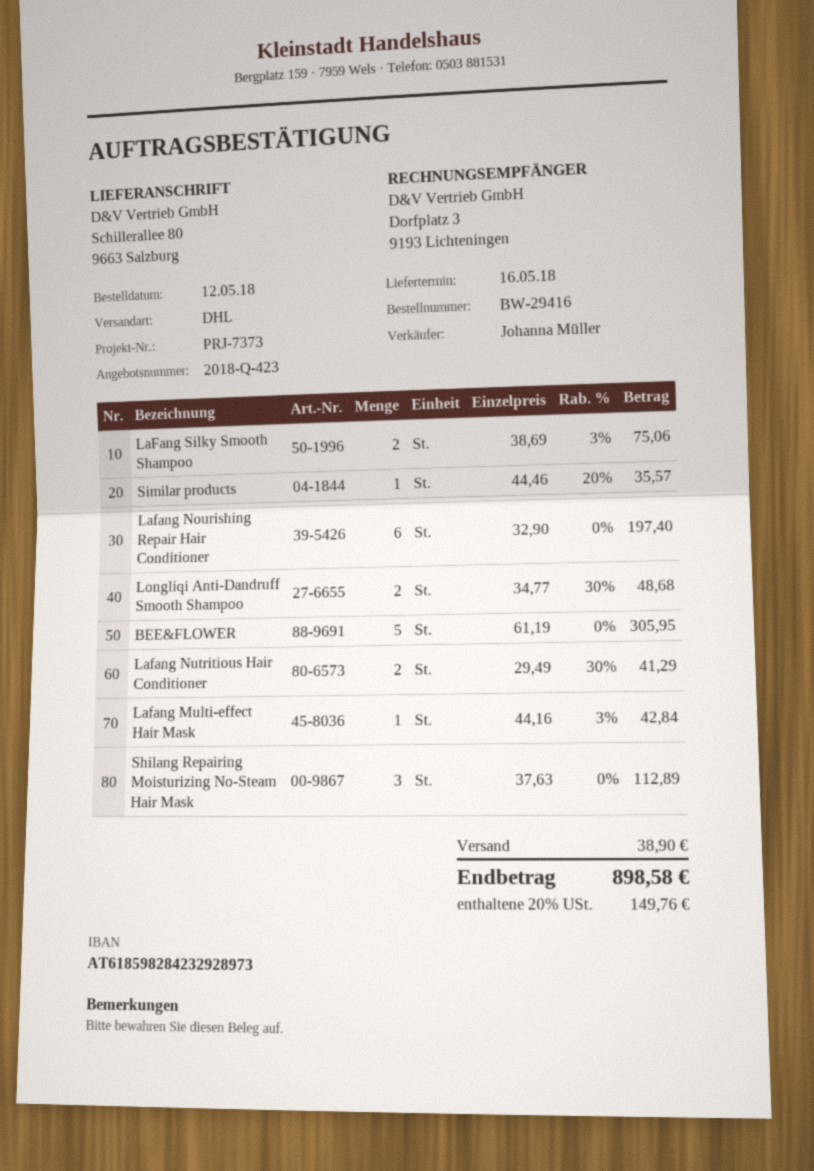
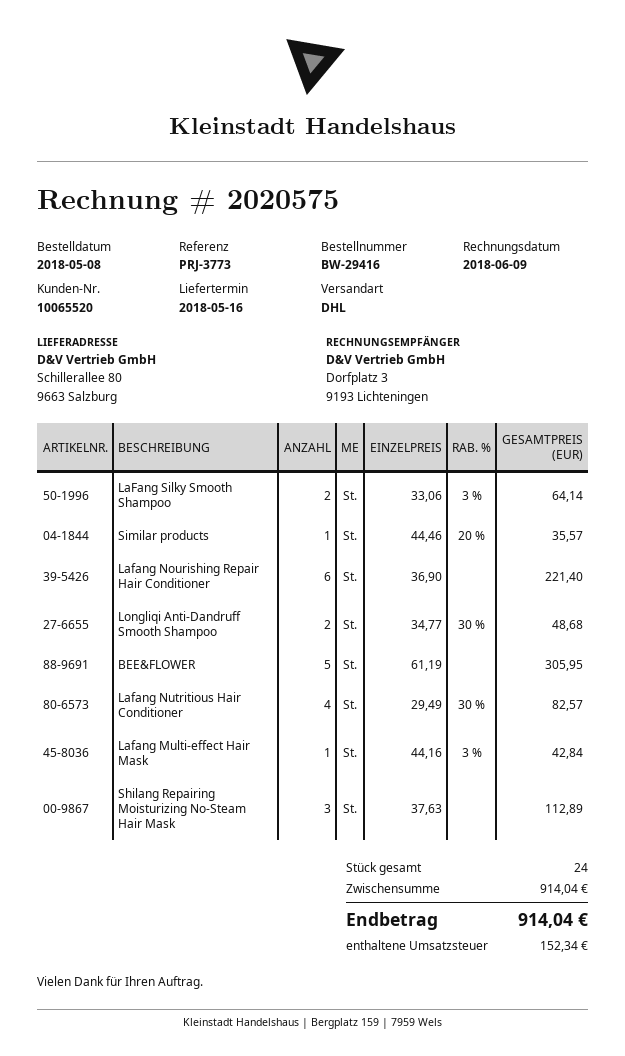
order date: 2018-05-12 -> 2018-05-08
reference: PRJ-7373 -> PRJ-3773
LaFang Silky Smooth Shampoo: 2 x 38.69 - 3% = 75.06 -> 2 x 33.06 - 3% = 64.14
Lafang Nourishing Repair Hair Conditioner: 6 x 32.90 = 197.40 -> 6 x 36.90 = 221.40
Lafang Nutritious Hair Conditioner: 2 x 29.49 - 30% = 41.29 -> 4 x 29.49 - 30% = 82.57
shipping: 38.90 -> none
tax: 149.76 -> 152.34
total: 898.58 -> 914.04

